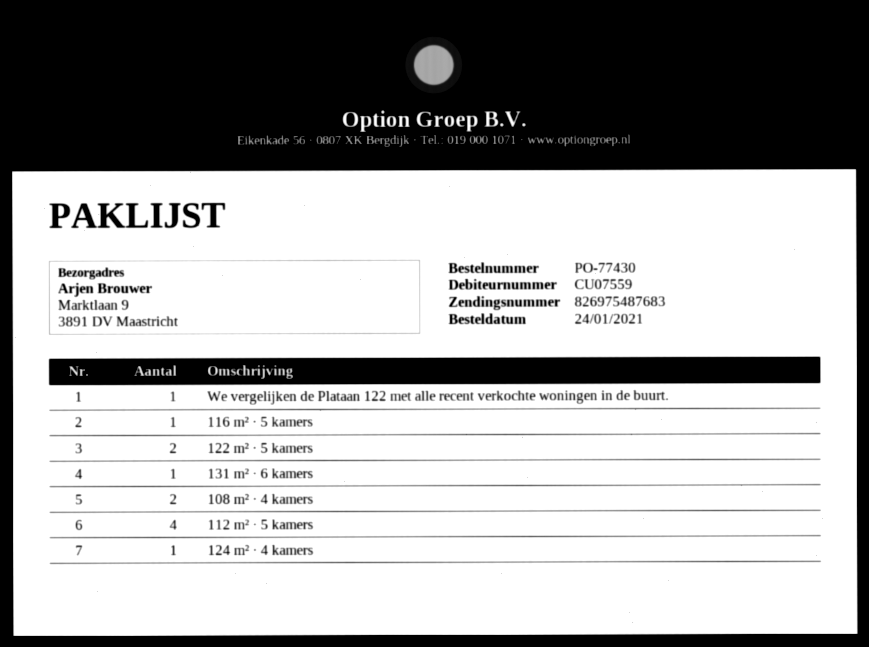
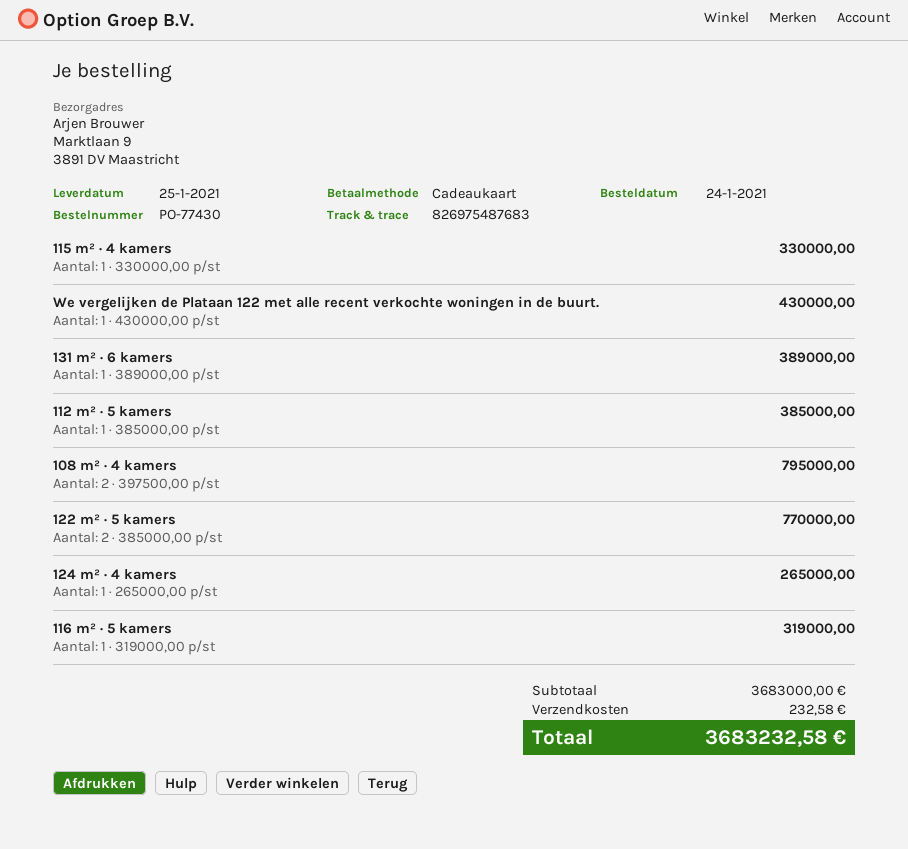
112 m² · 5 kamers: 4 -> 1
115 m² · 4 kamers: none -> 1

